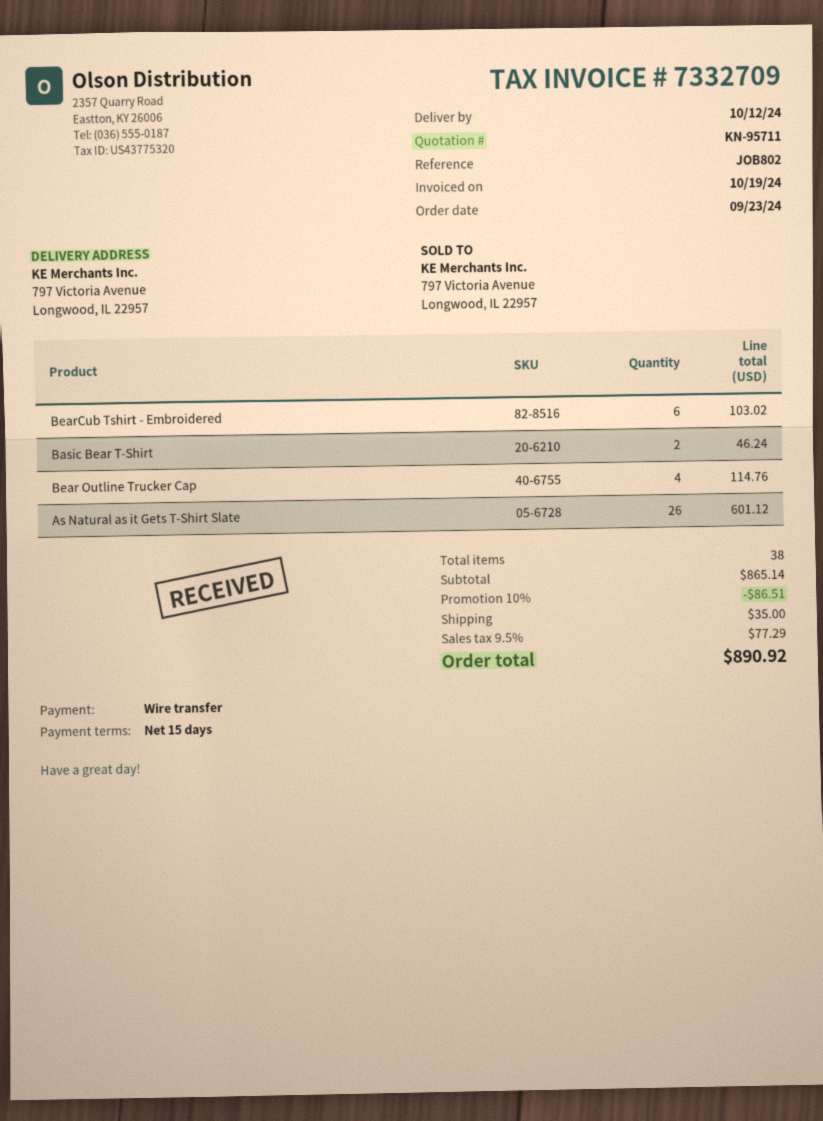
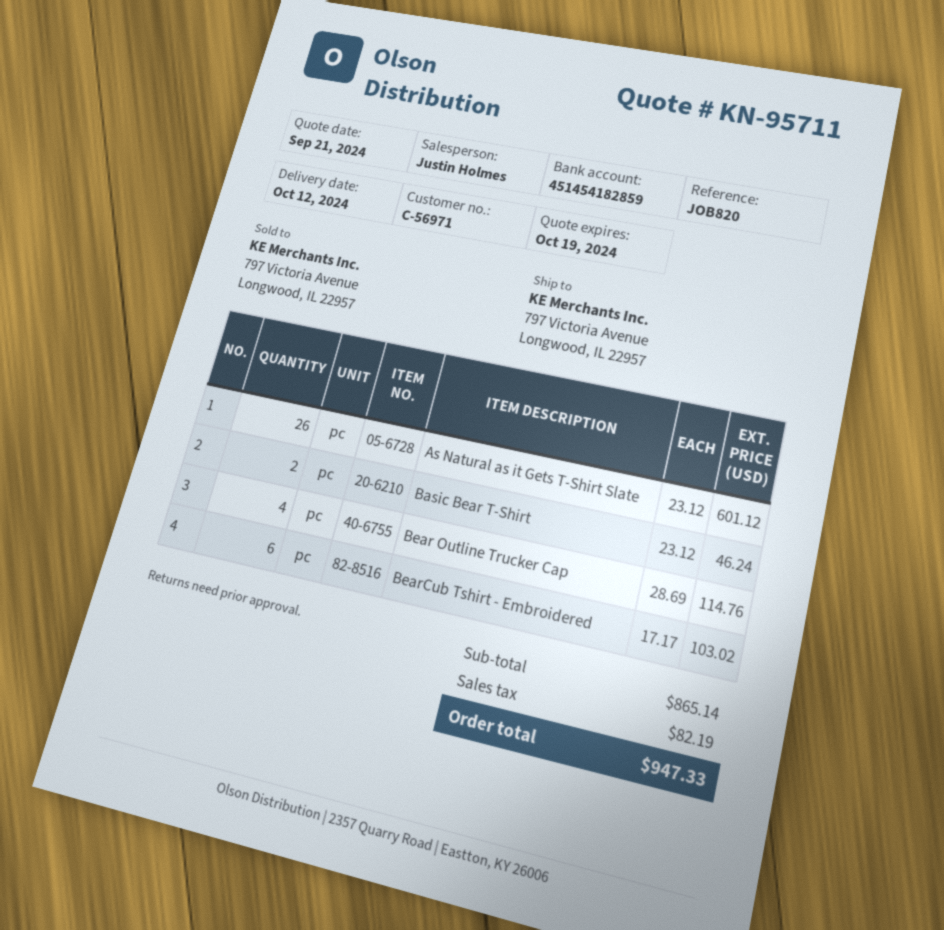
reference: JOB802 -> JOB820
discount: 10% = 86.51 -> none
shipping: 35.00 -> none
tax: 77.29 -> 82.19
total: 890.92 -> 947.33

